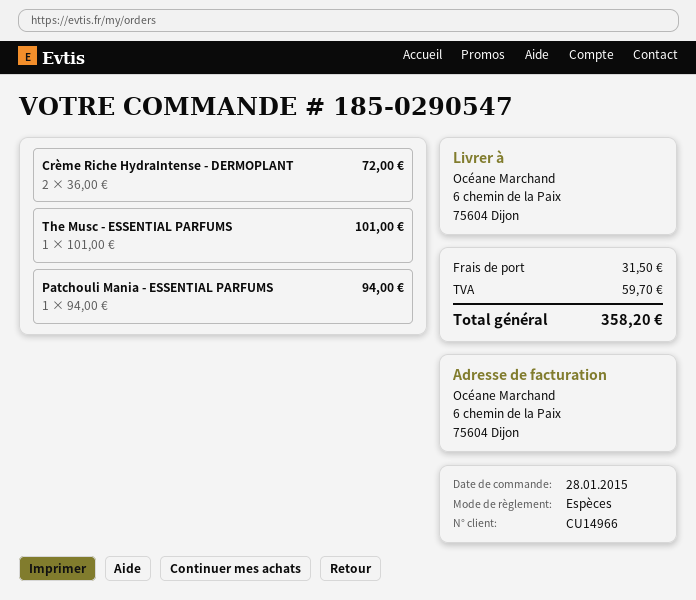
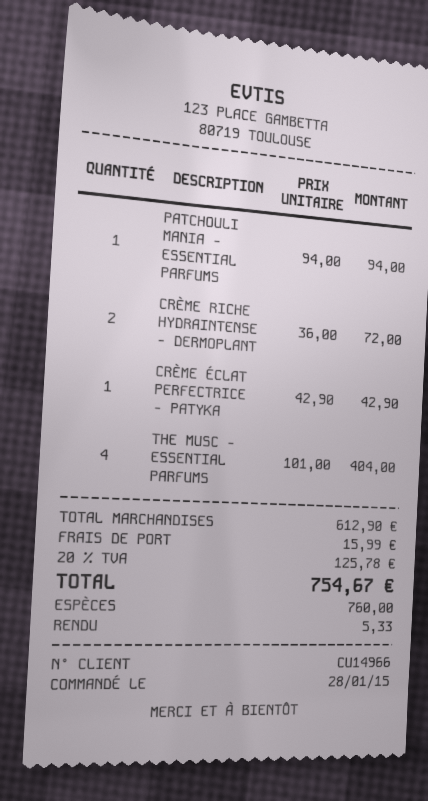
The Musc - ESSENTIAL PARFUMS: 1 x 101.00 = 101.00 -> 4 x 101.00 = 404.00
CRÈME ÉCLAT PERFECTRICE - PATYKA: none -> 1 x 42.90 = 42.90
shipping: 31.50 -> 15.99
tax: 59.70 -> 125.78
total: 358.20 -> 754.67

